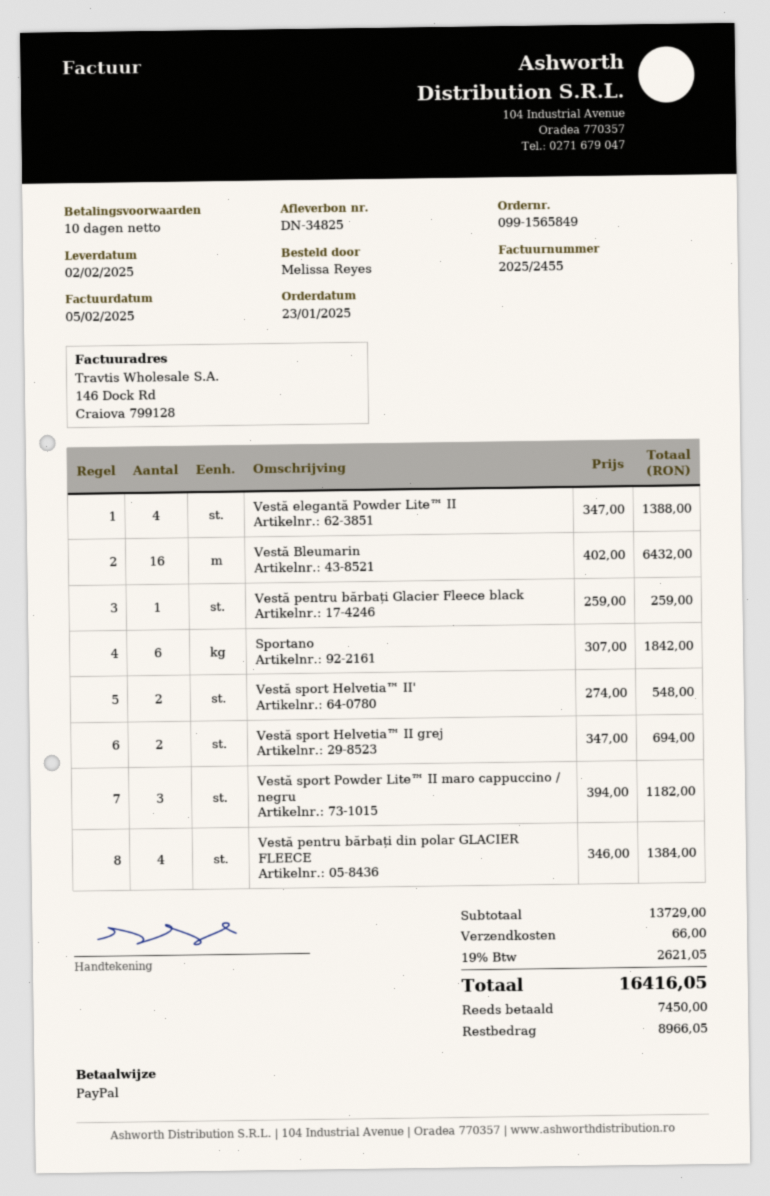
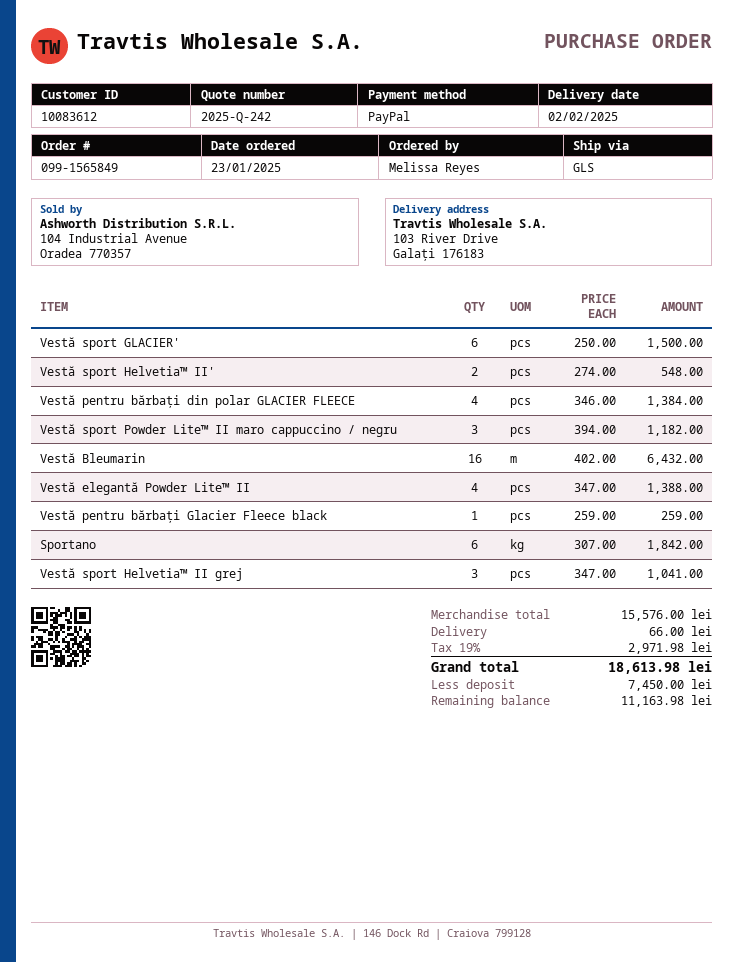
Vestă sport Helvetia™ II grej: 2 x 347.00 = 694.00 -> 3 x 347.00 = 1041.00
Vestă sport GLACIER': none -> 6 x 250.00 = 1500.00
subtotal: 13729.00 -> 15576.00
tax: 19% = 2621.05 -> 19% = 2971.98
total: 16416.05 -> 18613.98
balance: 8966.05 -> 11163.98

